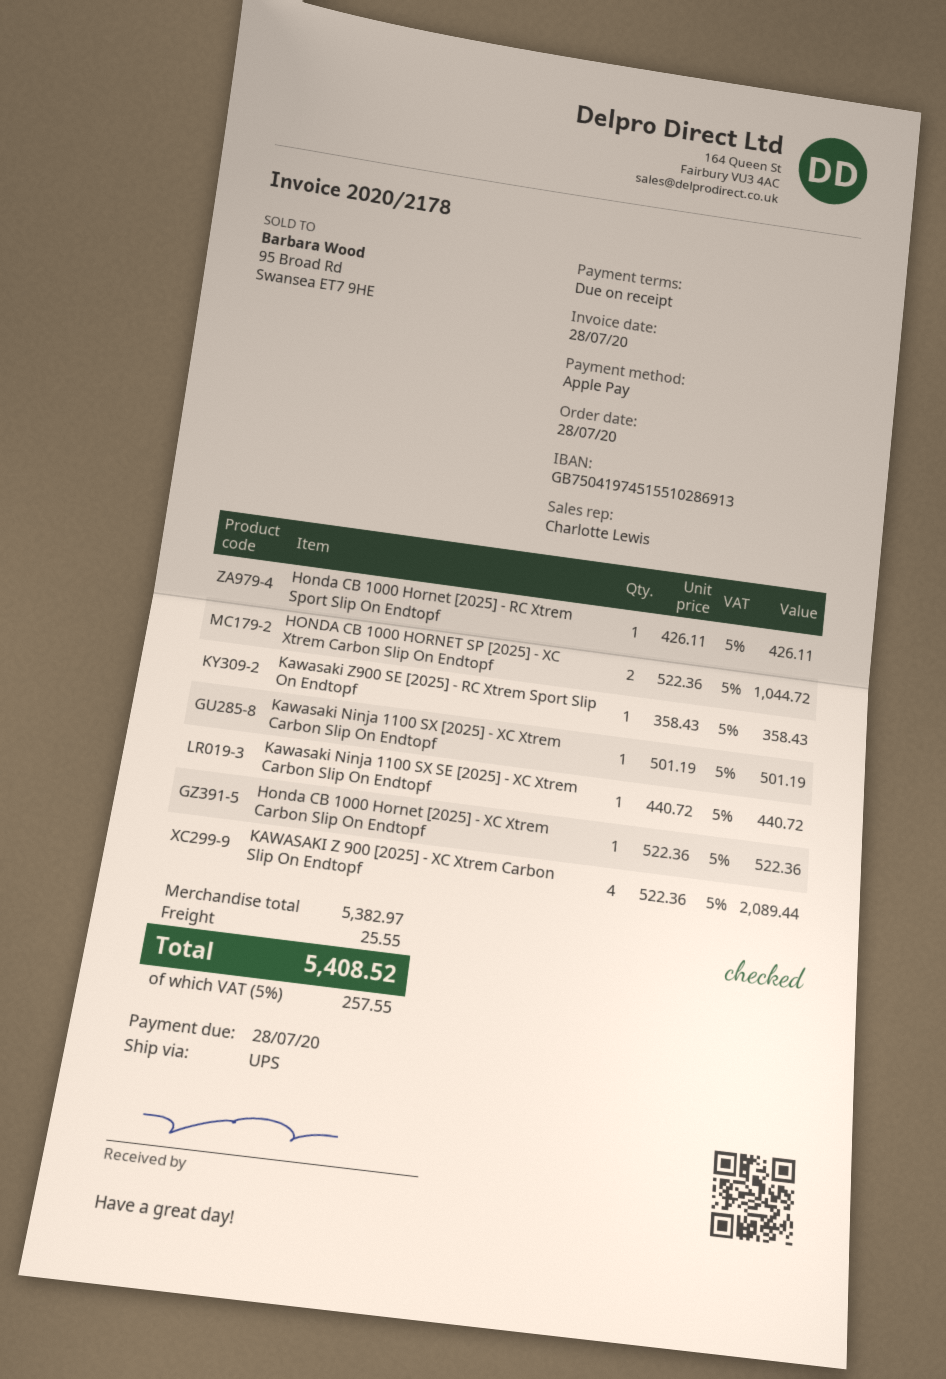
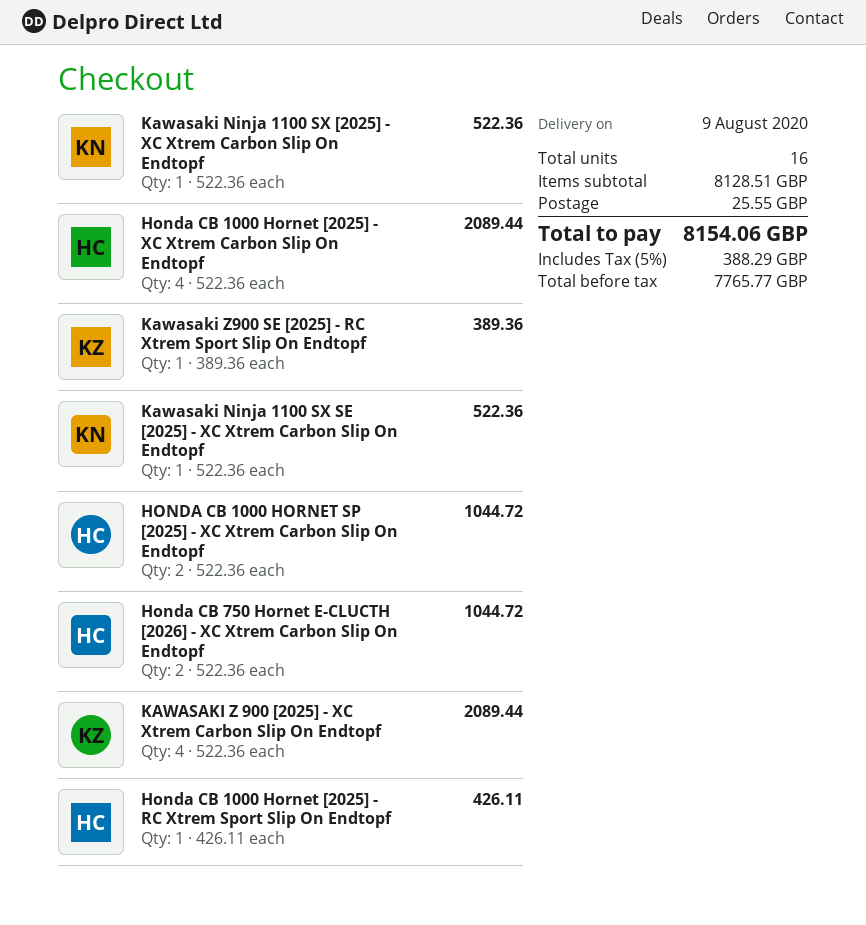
Kawasaki Z900 SE [2025] - RC Xtrem Sport Slip On Endtopf: 1 x 358.43 = 358.43 -> 1 x 389.36 = 389.36
Kawasaki Ninja 1100 SX [2025] - XC Xtrem Carbon Slip On Endtopf: 1 x 501.19 = 501.19 -> 1 x 522.36 = 522.36
Kawasaki Ninja 1100 SX SE [2025] - XC Xtrem Carbon Slip On Endtopf: 1 x 440.72 = 440.72 -> 1 x 522.36 = 522.36
Honda CB 1000 Hornet [2025] - XC Xtrem Carbon Slip On Endtopf: 1 x 522.36 = 522.36 -> 4 x 522.36 = 2089.44
Honda CB 750 Hornet E-CLUCTH [2026] - XC Xtrem Carbon Slip On Endtopf: none -> 2 x 522.36 = 1044.72
subtotal: 5382.97 -> 8128.51
tax: 5% = 257.55 -> 5% = 388.29
total: 5408.52 -> 8154.06

